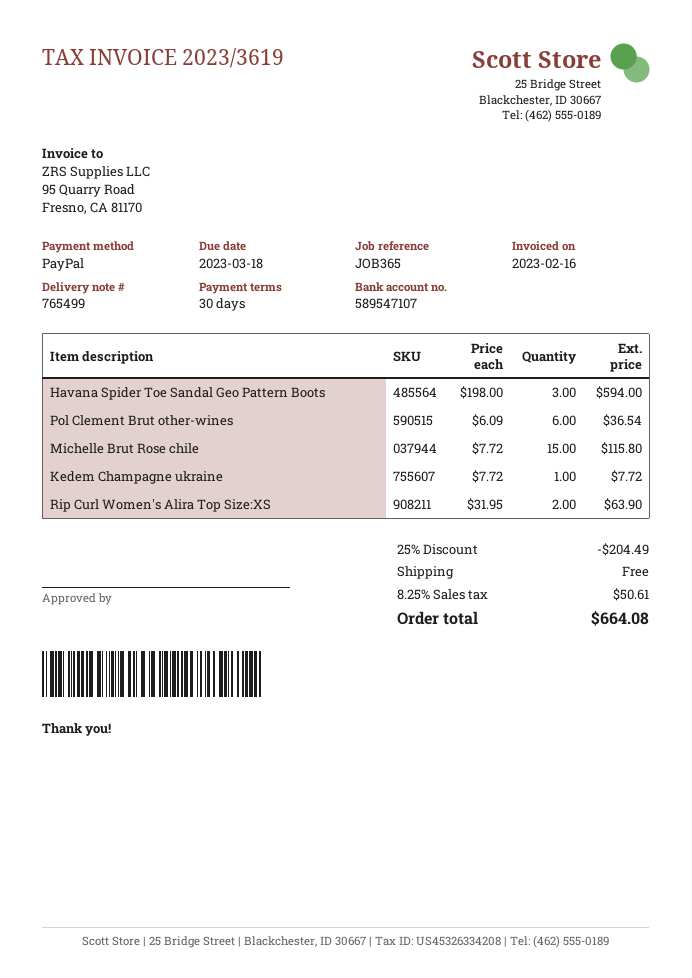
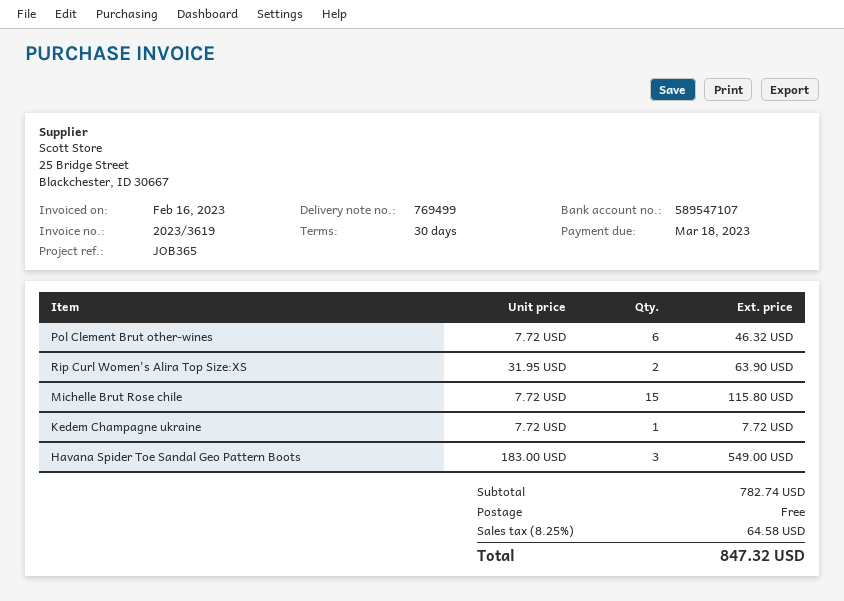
delivery note number: 765499 -> 769499
Havana Spider Toe Sandal Geo Pattern Boots: 3 x 198.00 = 594.00 -> 3 x 183.00 = 549.00
Pol Clement Brut other-wines: 6 x 6.09 = 36.54 -> 6 x 7.72 = 46.32
discount: 25% = 204.49 -> none
tax: 8.25% = 50.61 -> 8.25% = 64.58
total: 664.08 -> 847.32

